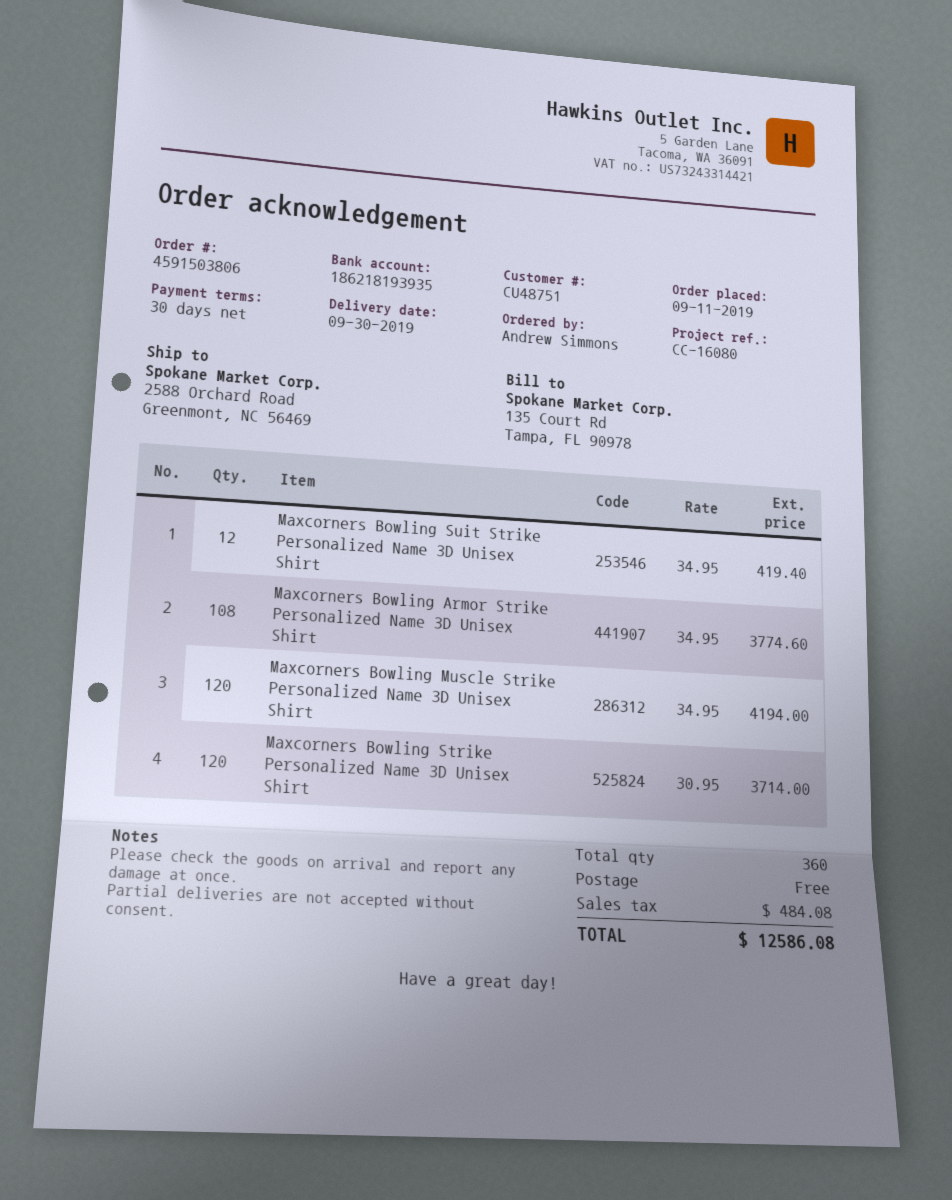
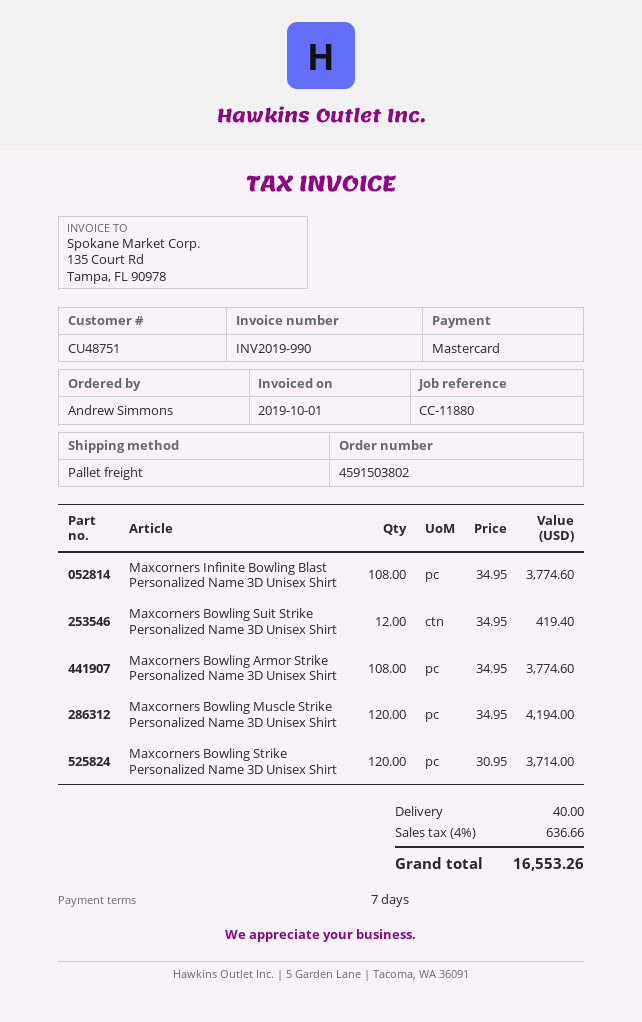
order number: 4591503806 -> 4591503802
payment terms: 30 days -> 7 days
reference: CC-16080 -> CC-11880
Maxcorners Infinite Bowling Blast Personalized Name 3D Unisex Shirt: none -> 108 x 34.95 = 3774.60
shipping: 0.00 -> 40.00
tax: 484.08 -> 636.66
total: 12586.08 -> 16553.26

